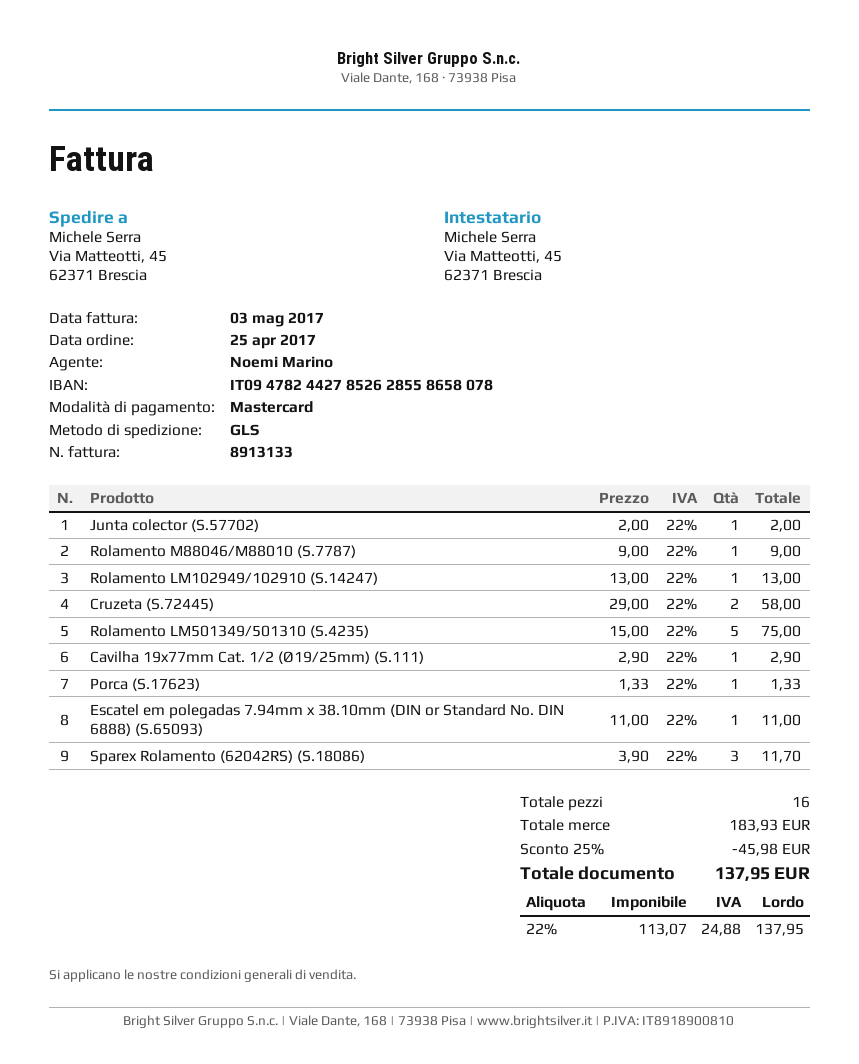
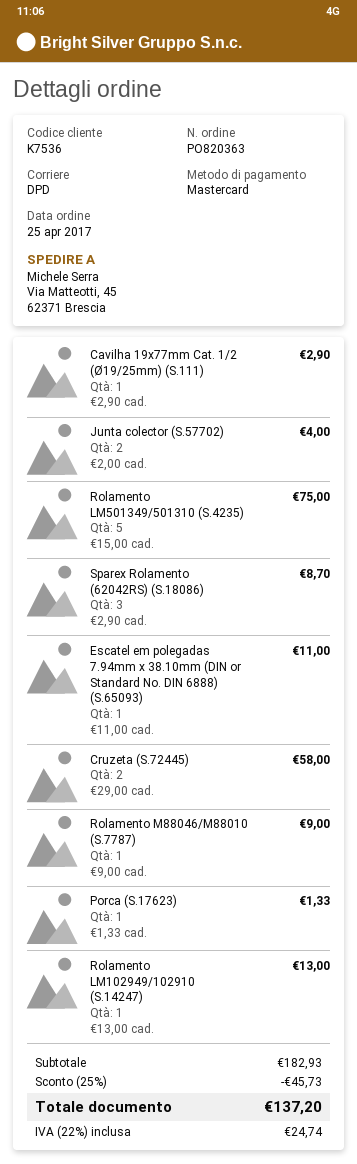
shipping method: GLS -> DPD
Junta colector (S.57702): 1 x 2.00 = 2.00 -> 2 x 2.00 = 4.00
Sparex Rolamento (62042RS) (S.18086): 3 x 3.90 = 11.70 -> 3 x 2.90 = 8.70
subtotal: 183.93 -> 182.93
discount: 25% = 45.98 -> 25% = 45.73
tax: 22% = 24.88 -> 22% = 24.74
total: 137.95 -> 137.20

